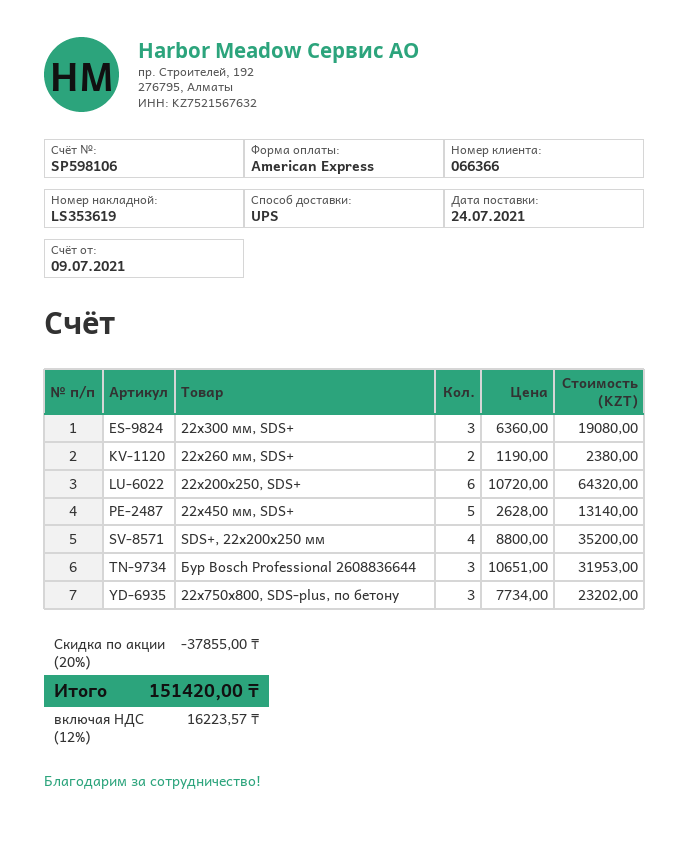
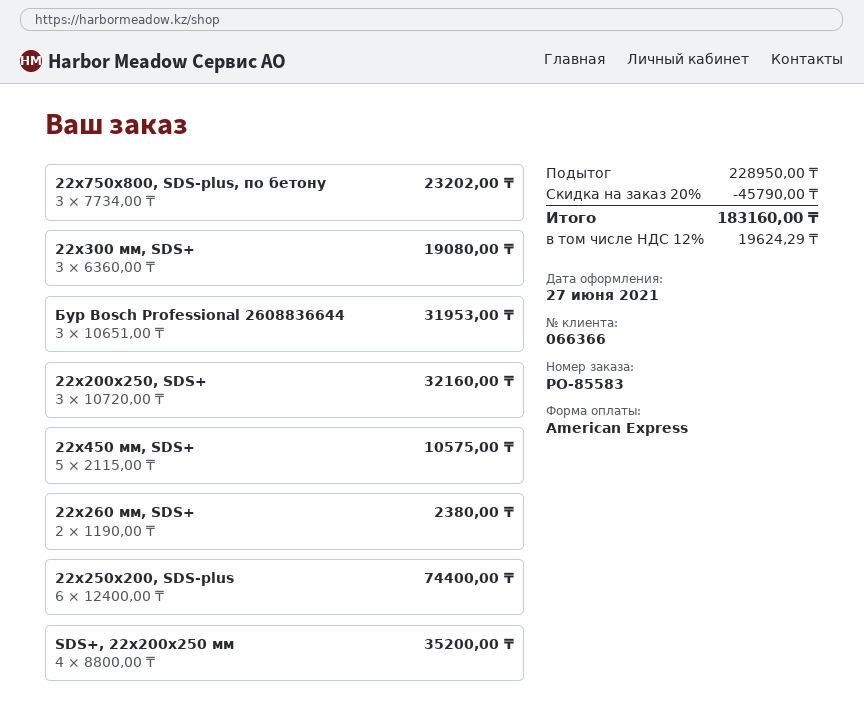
22х200х250, SDS+: 6 x 10720.00 = 64320.00 -> 3 x 10720.00 = 32160.00
22x450 мм, SDS+: 5 x 2628.00 = 13140.00 -> 5 x 2115.00 = 10575.00
22х250х200, SDS-plus: none -> 6 x 12400.00 = 74400.00
discount: 20% = 37855.00 -> 20% = 45790.00
tax: 12% = 16223.57 -> 12% = 19624.29
total: 151420.00 -> 183160.00

